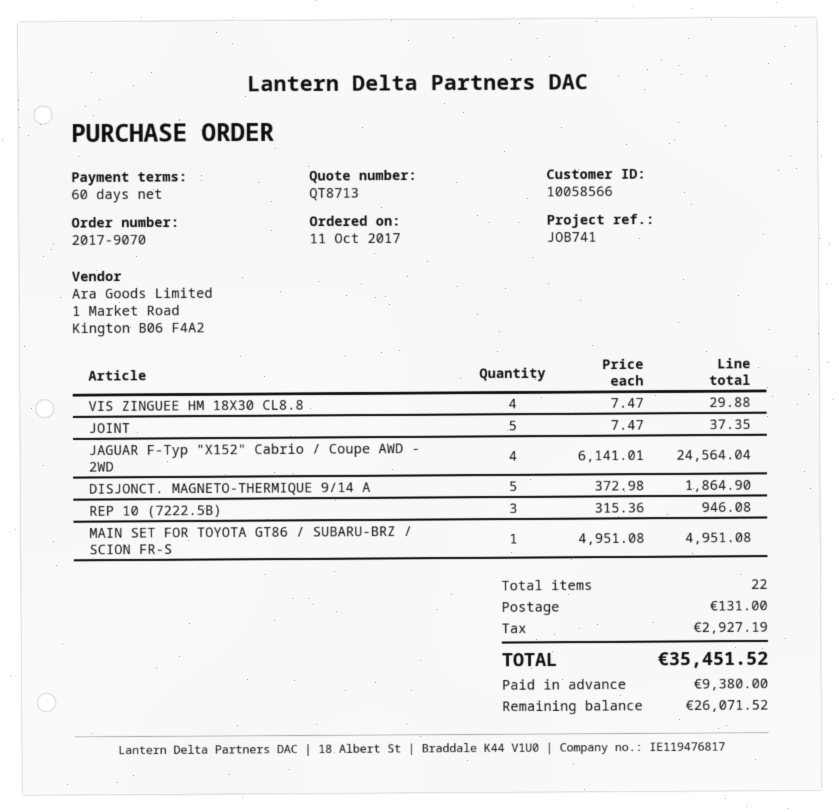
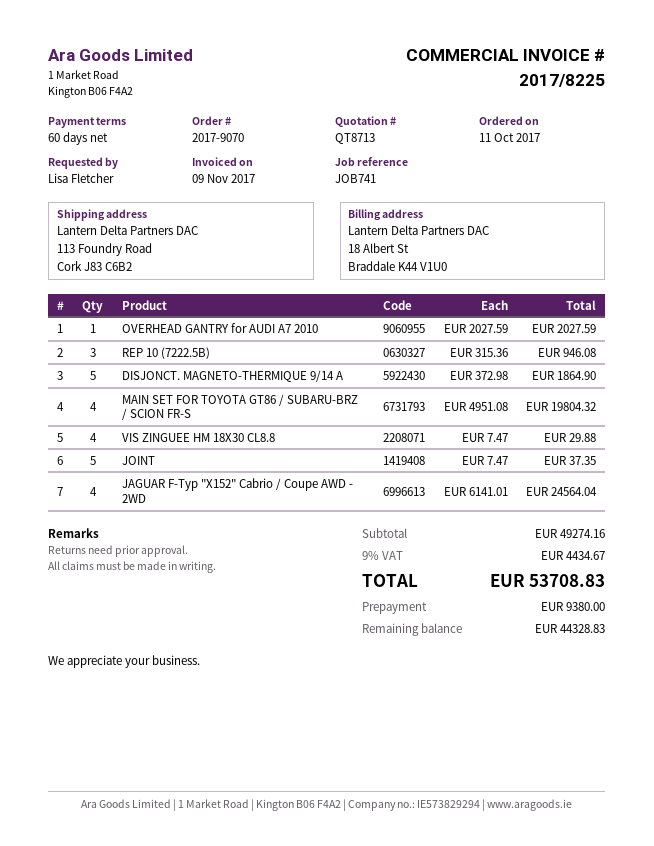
MAIN SET FOR TOYOTA GT86 / SUBARU-BRZ / SCION FR-S: 1 x 4951.08 = 4951.08 -> 4 x 4951.08 = 19804.32
OVERHEAD GANTRY for AUDI A7 2010: none -> 1 x 2027.59 = 2027.59
shipping: 131.00 -> none
tax: 2927.19 -> 4434.67
total: 35451.52 -> 53708.83
balance: 26071.52 -> 44328.83

